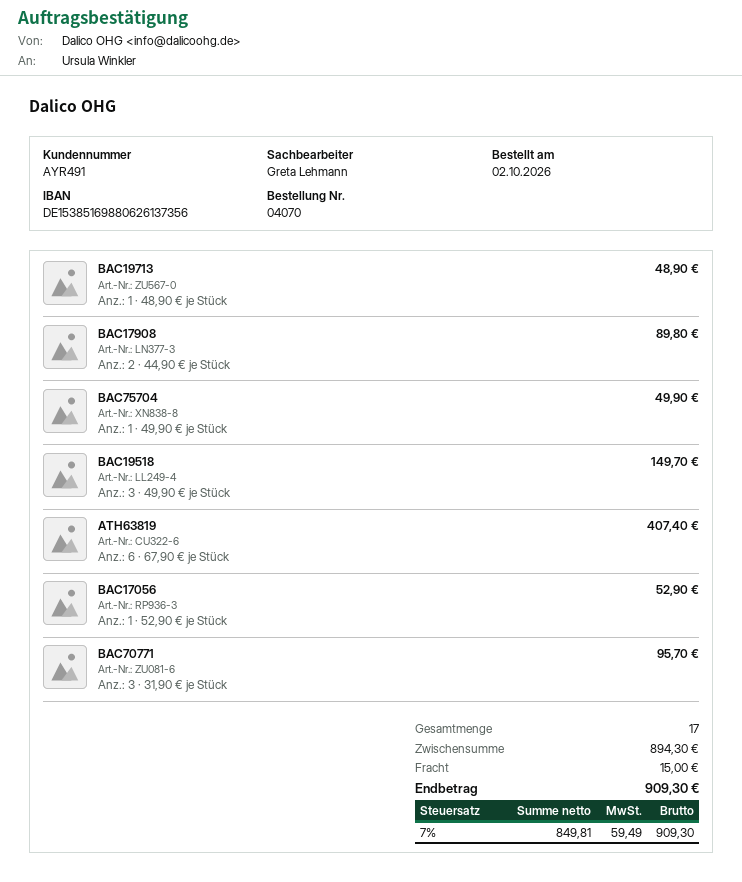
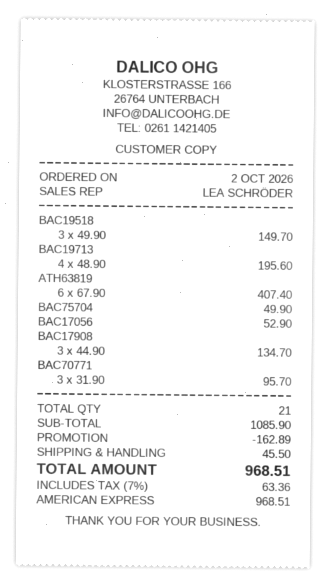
sales rep: Greta Lehmann -> LEA SCHRÖDER
BAC19713: 1 x 48.90 = 48.90 -> 4 x 48.90 = 195.60
BAC17908: 2 x 44.90 = 89.80 -> 3 x 44.90 = 134.70
total quantity: 17 -> 21
subtotal: 894.30 -> 1085.90
discount: none -> 162.89
shipping: 15.00 -> 45.50
tax: 7% = 59.49 -> 7% = 63.36
total: 909.30 -> 968.51

